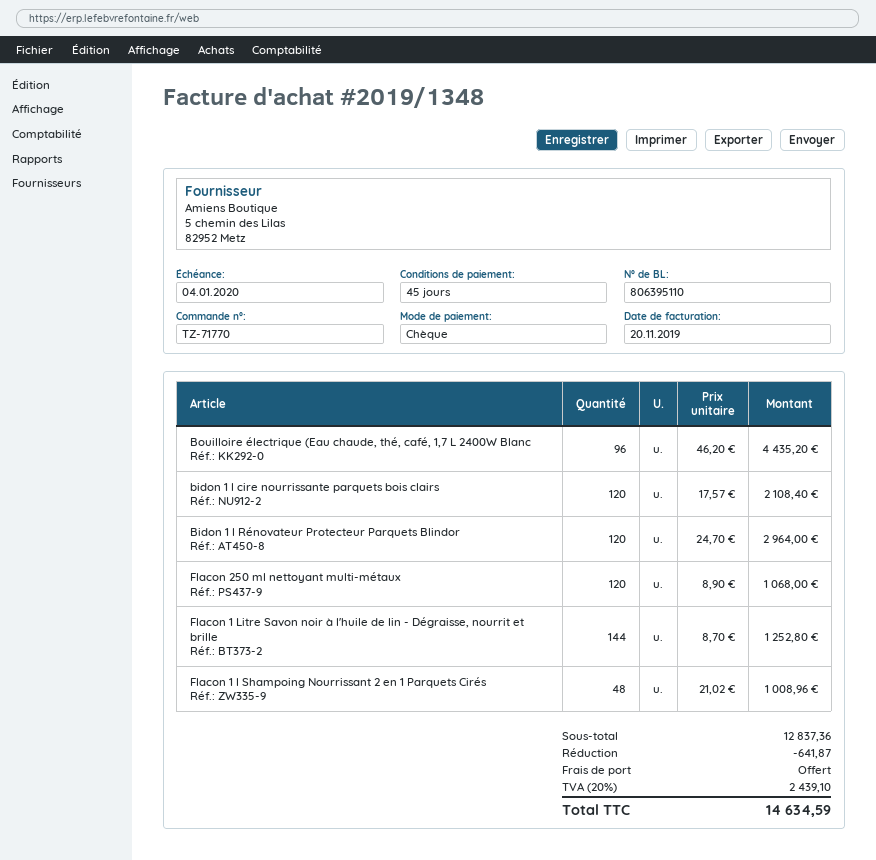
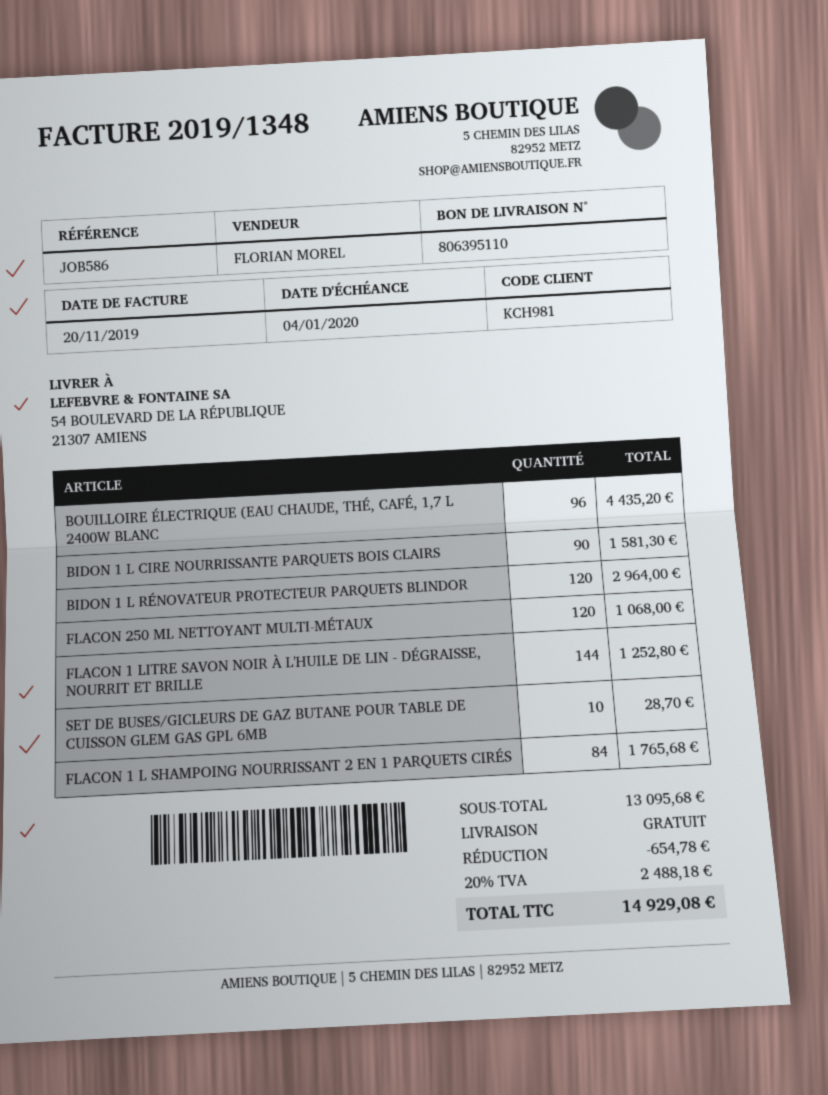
bidon 1 l cire nourrissante parquets bois clairs: 120 for 2108.40 -> 90 for 1581.30
Flacon 1 l Shampoing Nourrissant 2 en 1 Parquets Cirés: 48 for 1008.96 -> 84 for 1765.68
SET DE BUSES/GICLEURS DE GAZ BUTANE POUR TABLE DE CUISSON GLEM GAS GPL 6MB: none -> 10 for 28.70
subtotal: 12837.36 -> 13095.68
discount: 641.87 -> 654.78
tax: 20% = 2439.10 -> 20% = 2488.18
total: 14634.59 -> 14929.08

